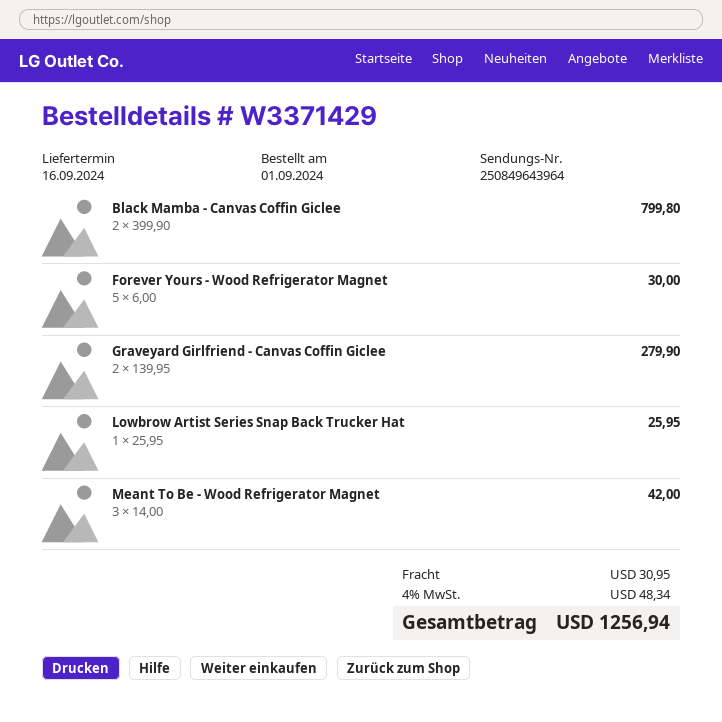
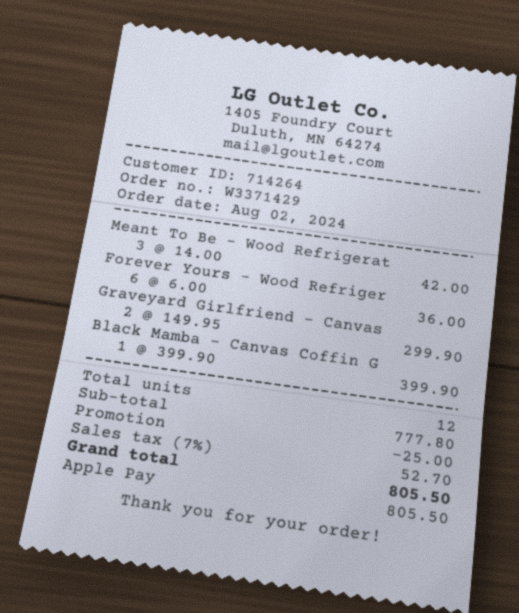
order date: 2024-09-01 -> 2024-08-02
Black Mamba - Canvas Coffin Giclee: 2 x 399.90 = 799.80 -> 1 x 399.90 = 399.90
Forever Yours - Wood Refrigerator Magnet: 5 x 6.00 = 30.00 -> 6 x 6.00 = 36.00
Graveyard Girlfriend - Canvas Coffin Giclee: 2 x 139.95 = 279.90 -> 2 x 149.95 = 299.90
Lowbrow Artist Series Snap Back Trucker Hat: 1 x 25.95 = 25.95 -> none
discount: none -> 25.00
shipping: 30.95 -> none
tax: 4% = 48.34 -> 7% = 52.70
total: 1256.94 -> 805.50

